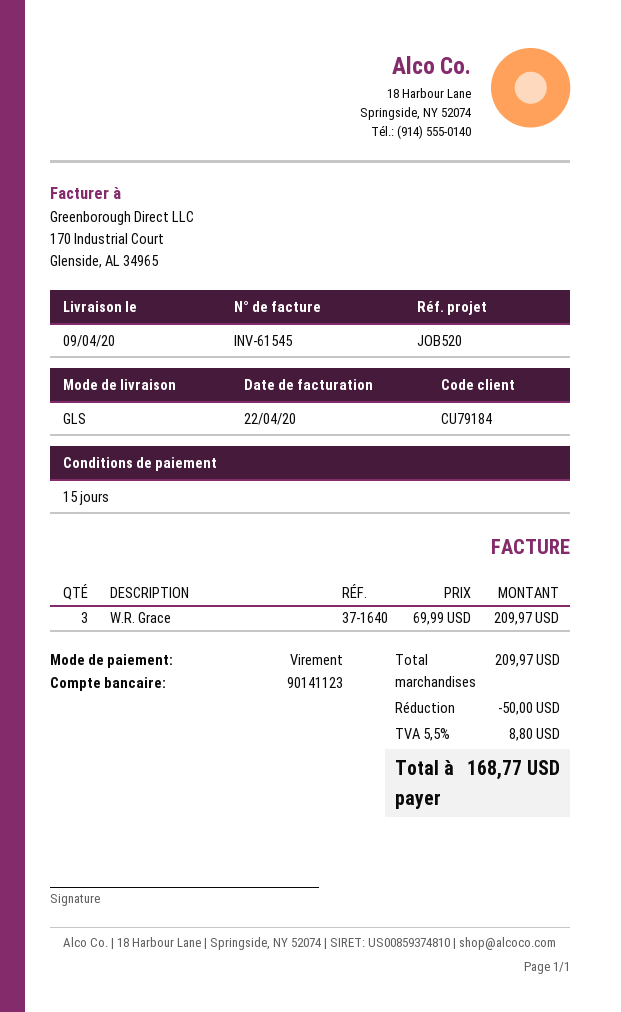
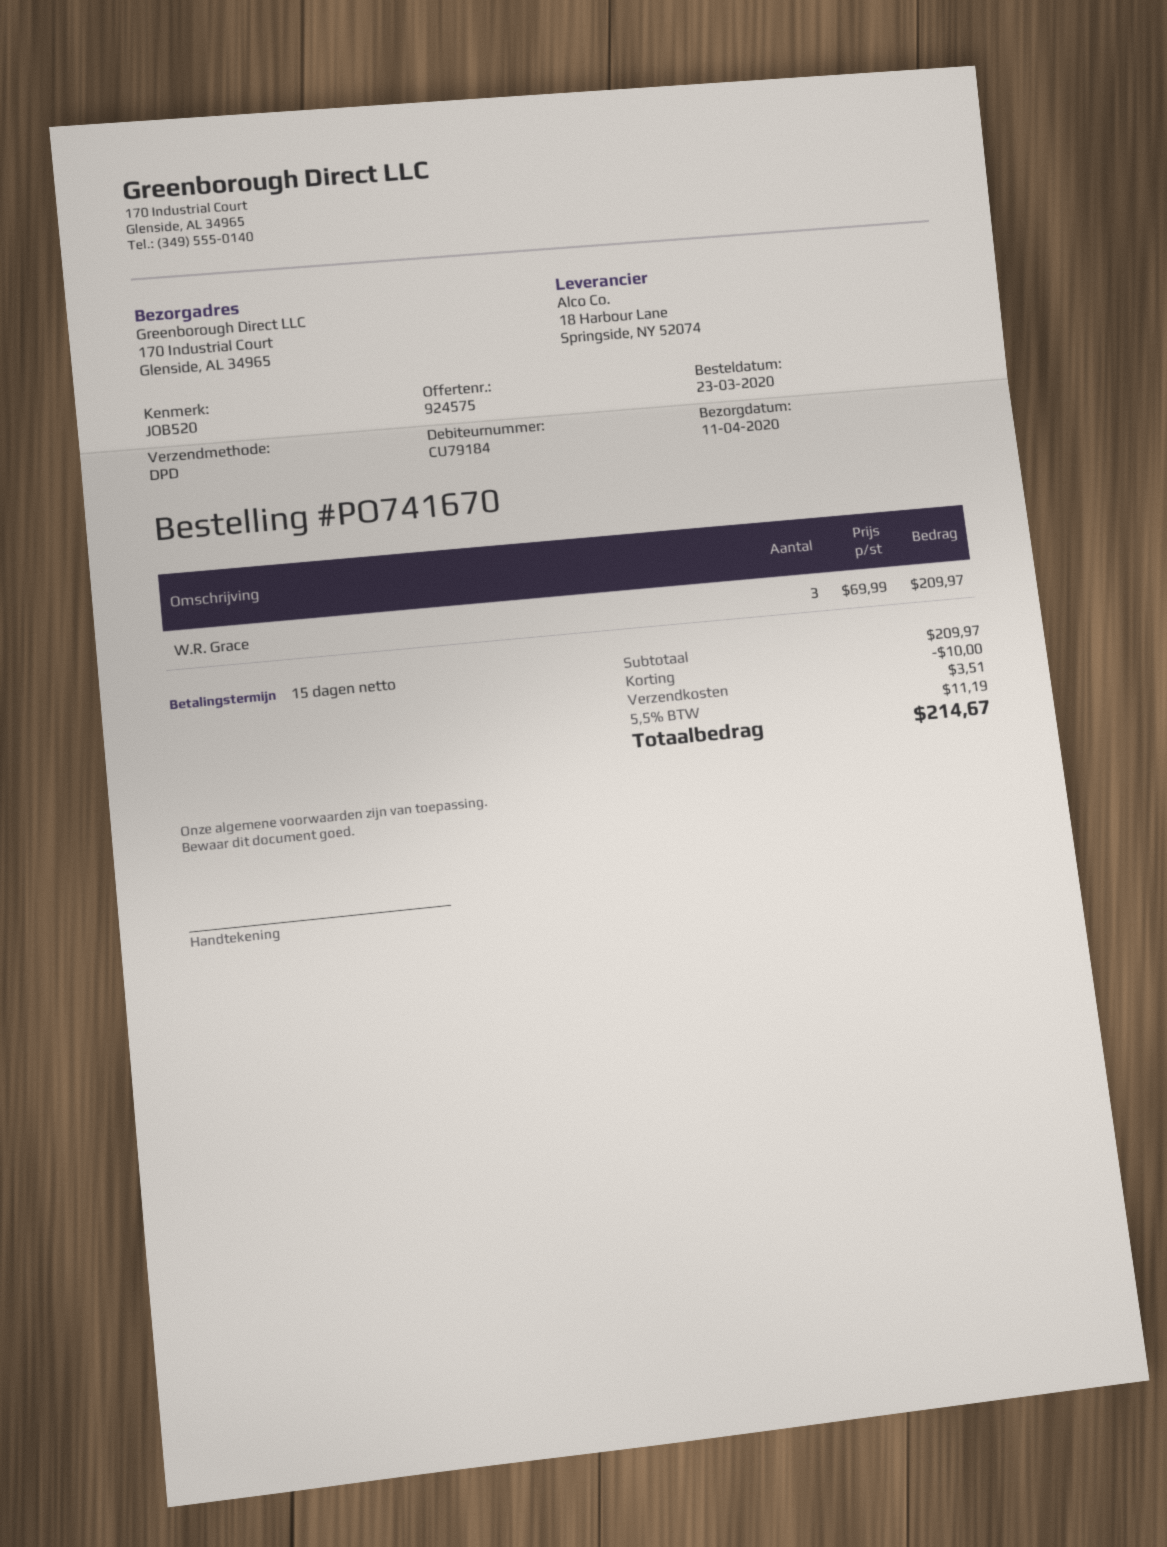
delivery date: 2020-04-09 -> 2020-04-11
shipping method: GLS -> DPD
discount: 50.00 -> 10.00
shipping: none -> 3.51
tax: 5.5% = 8.80 -> 5.5% = 11.19
total: 168.77 -> 214.67

